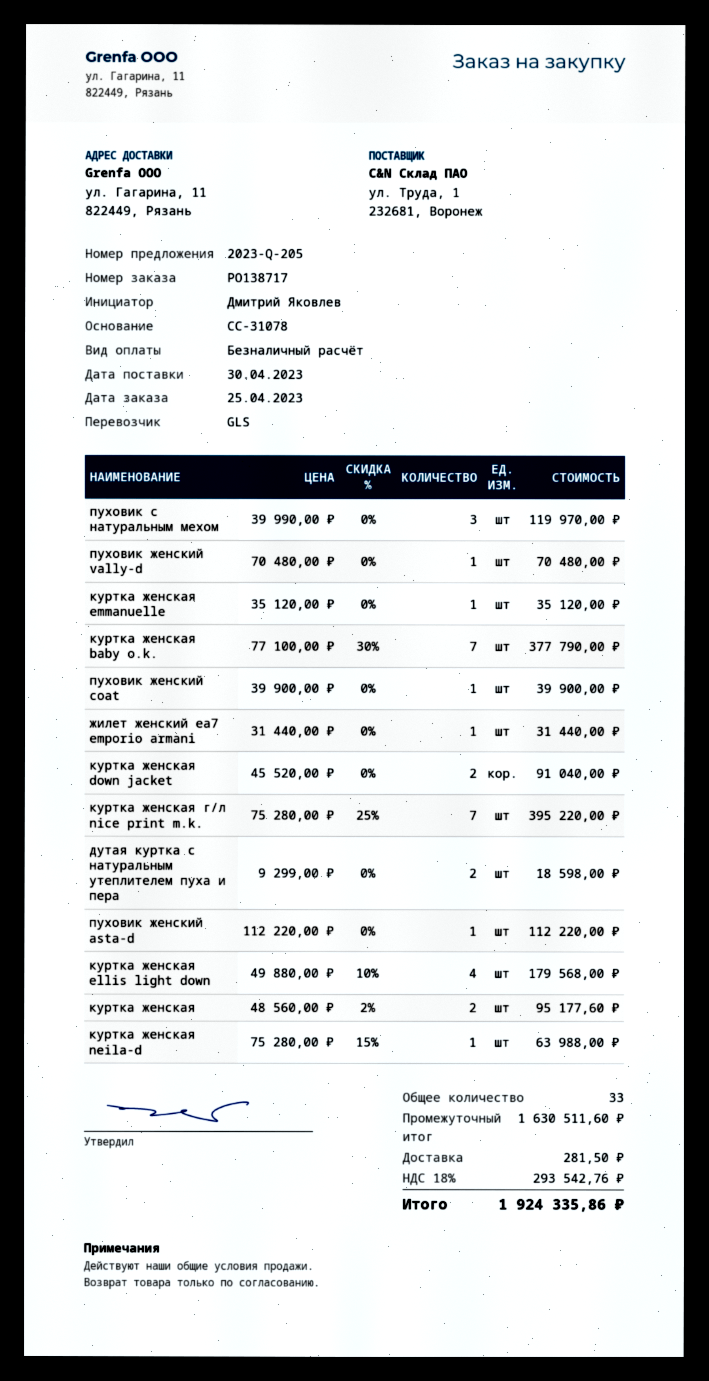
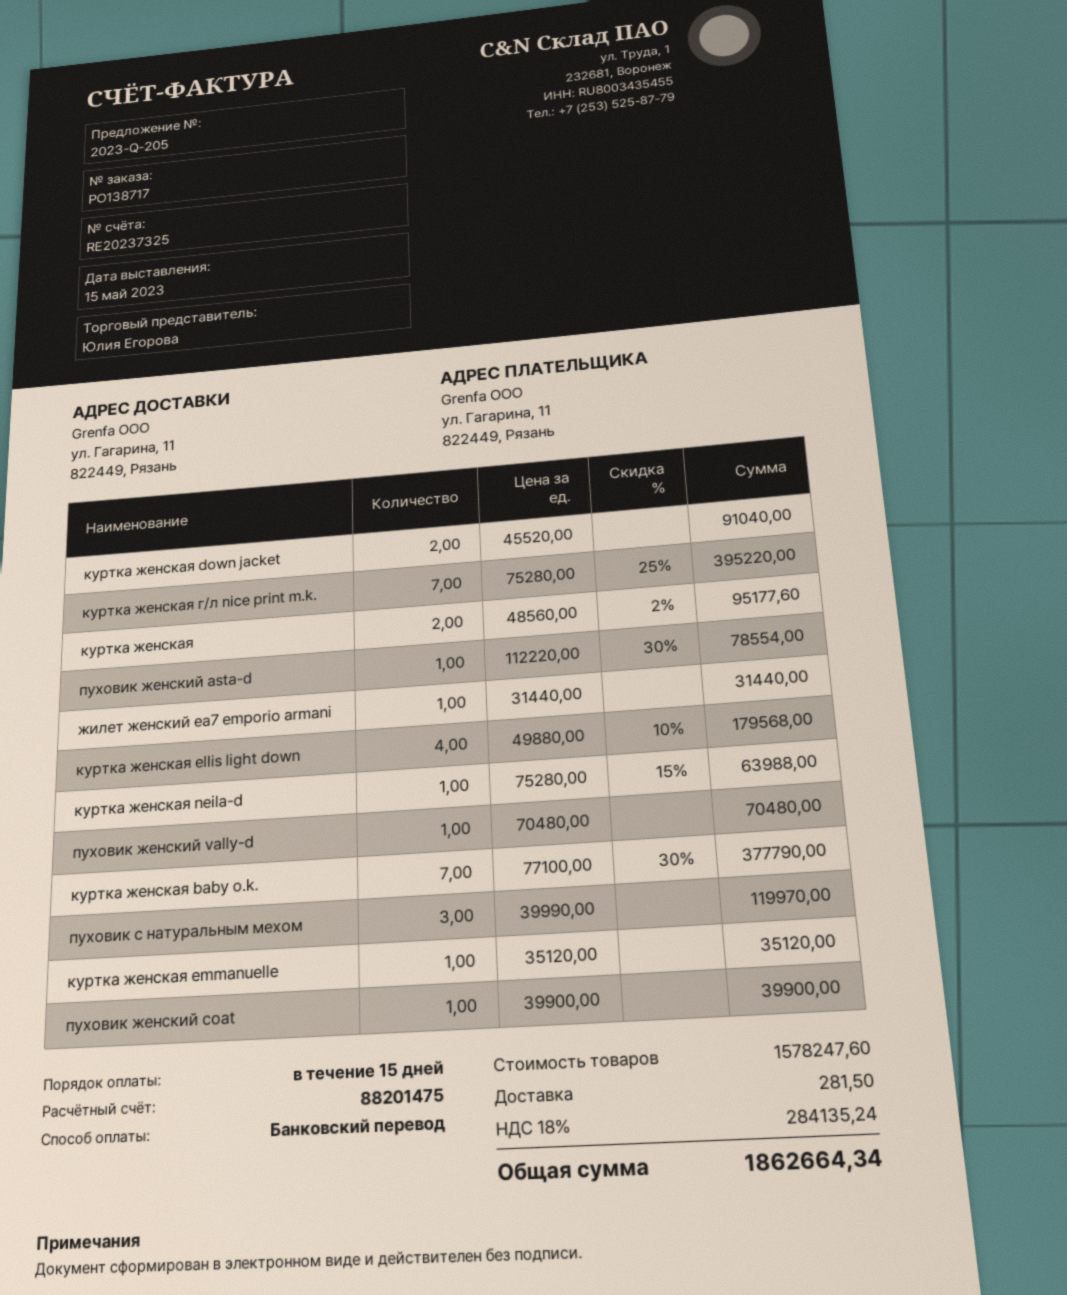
дутая куртка с натуральным утеплителем пуха и пера: 2 x 9299.00 = 18598.00 -> none
пуховик женский asta-d: 1 x 112220.00 = 112220.00 -> 1 x 112220.00 - 30% = 78554.00
subtotal: 1630511.60 -> 1578247.60
tax: 18% = 293542.76 -> 18% = 284135.24
total: 1924335.86 -> 1862664.34

